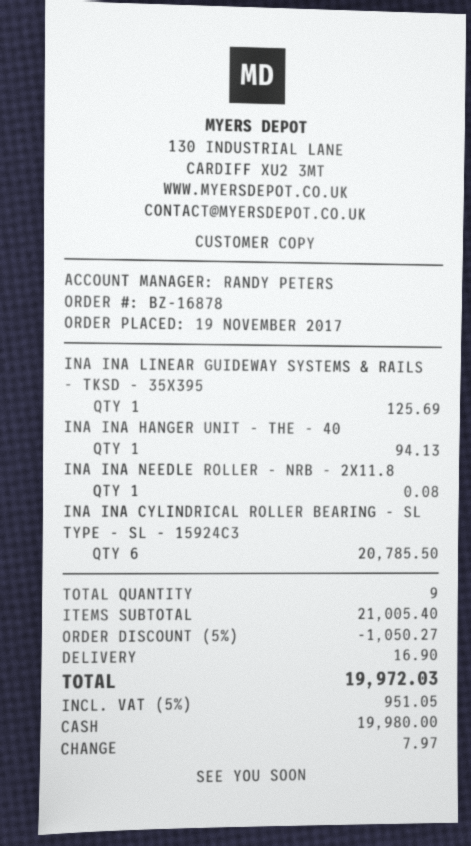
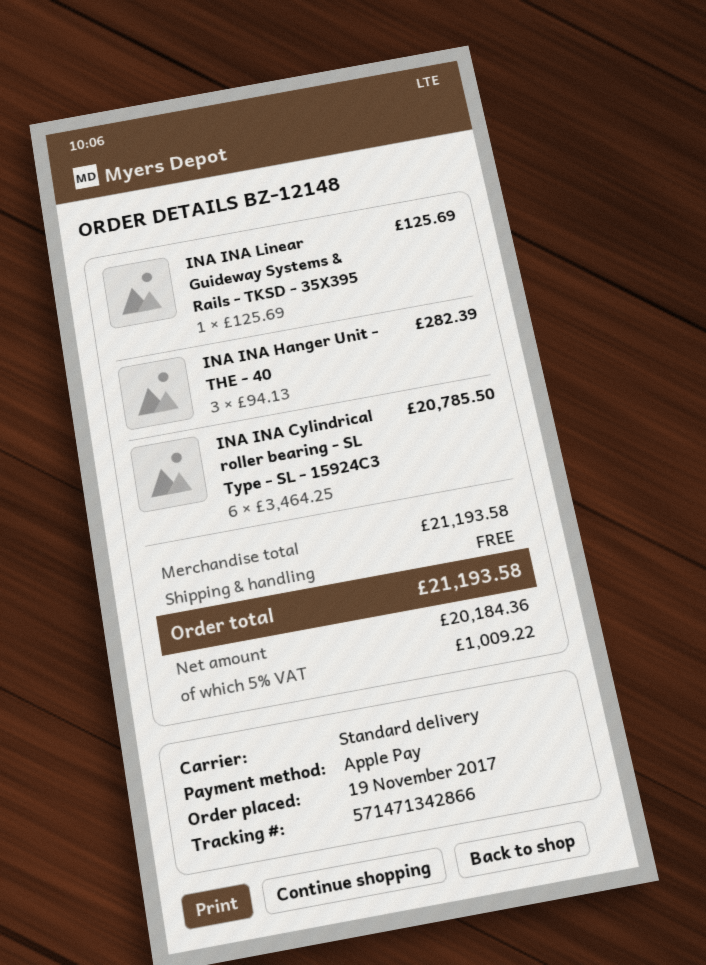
order number: BZ-16878 -> BZ-12148
payment method: cash -> Apple Pay
INA INA HANGER UNIT - THE - 40: 1 for 94.13 -> 3 for 282.39
INA INA NEEDLE ROLLER - NRB - 2X11.8: 1 for 0.08 -> none
subtotal: 21005.40 -> 21193.58
discount: 5% = 1050.27 -> none
shipping: 16.90 -> 0.00
tax: 5% = 951.05 -> 5% = 1009.22
total: 19972.03 -> 21193.58

